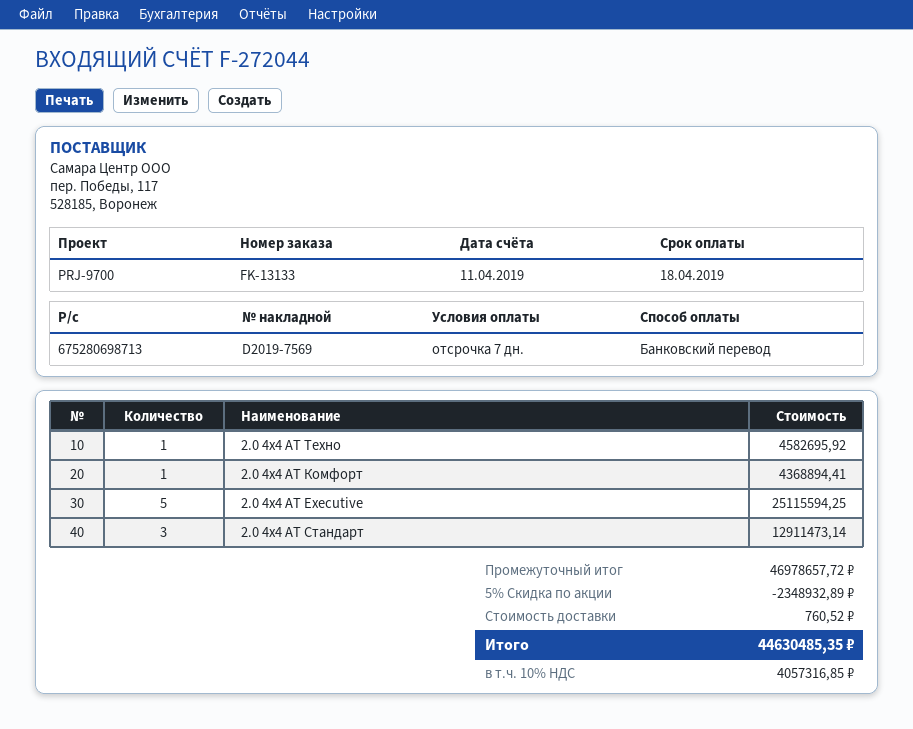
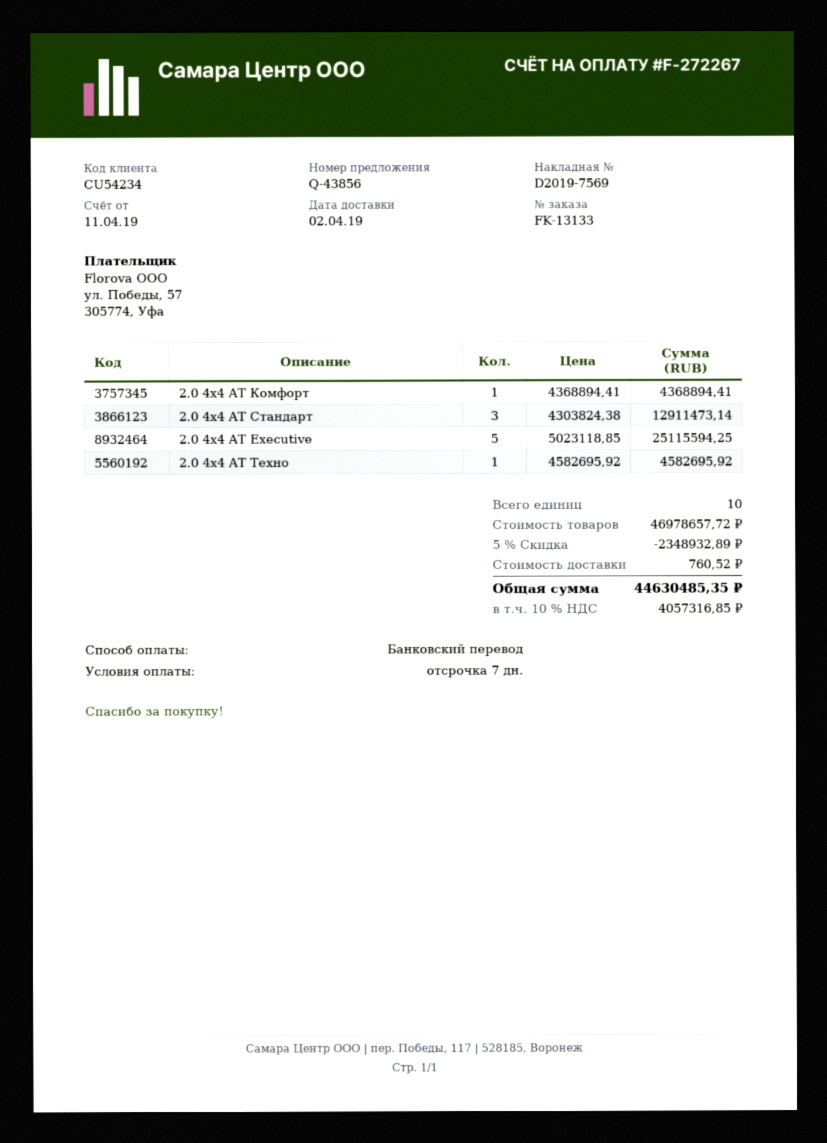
invoice number: F-272044 -> F-272267

